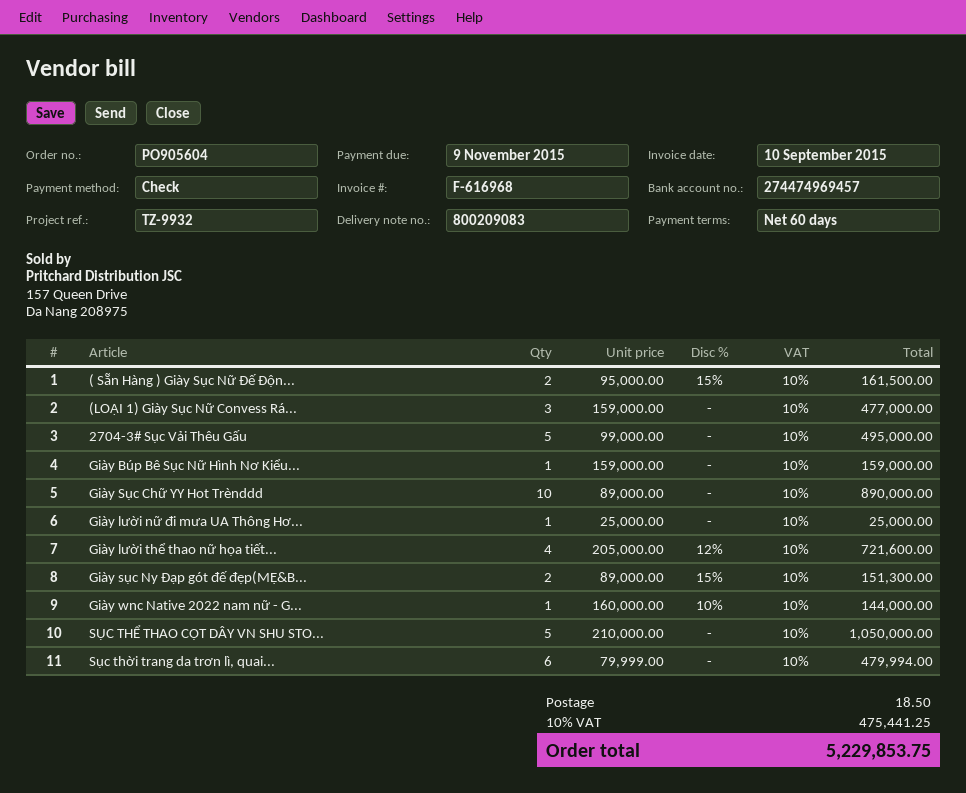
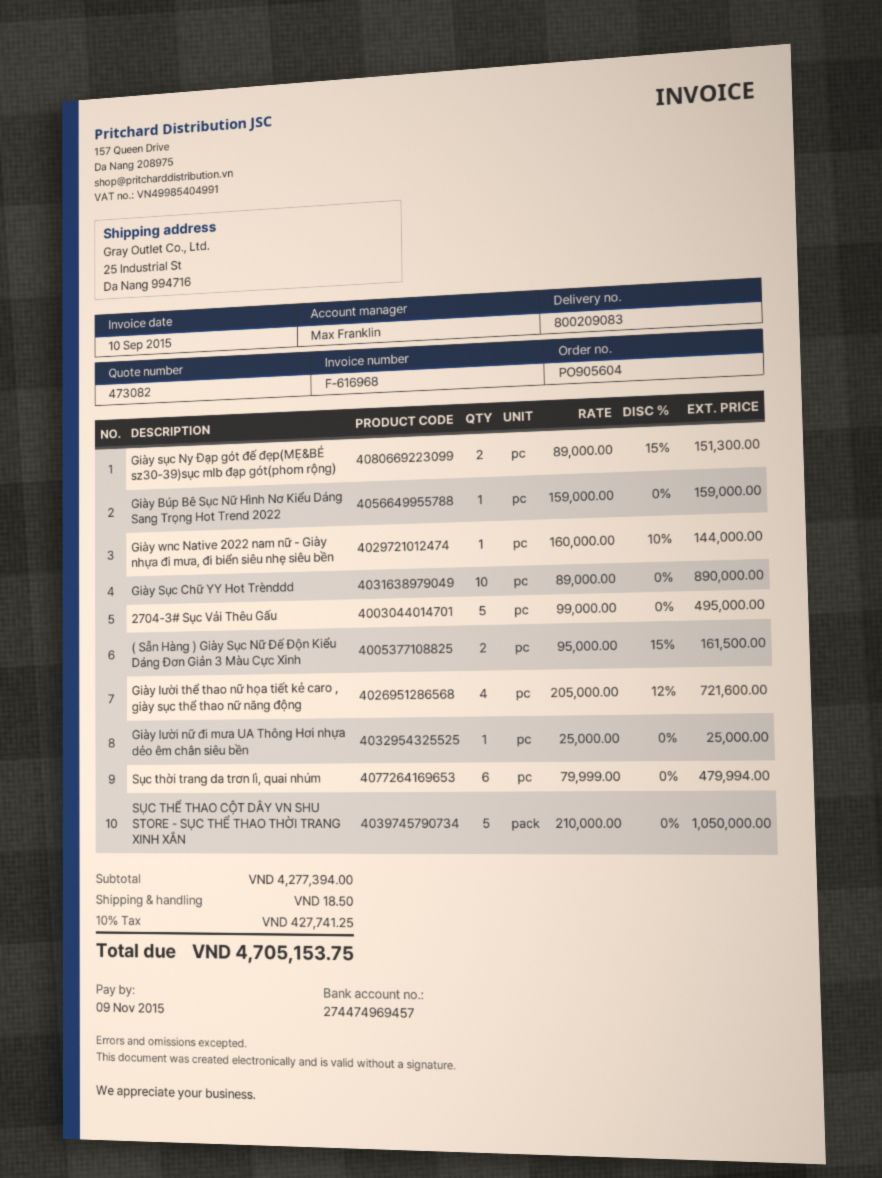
(LOẠI 1) Giày Sục Nữ Convess Rá...: 3 x 159000.00 = 477000.00 -> none
tax: 10% = 475441.25 -> 10% = 427741.25
total: 5229853.75 -> 4705153.75

